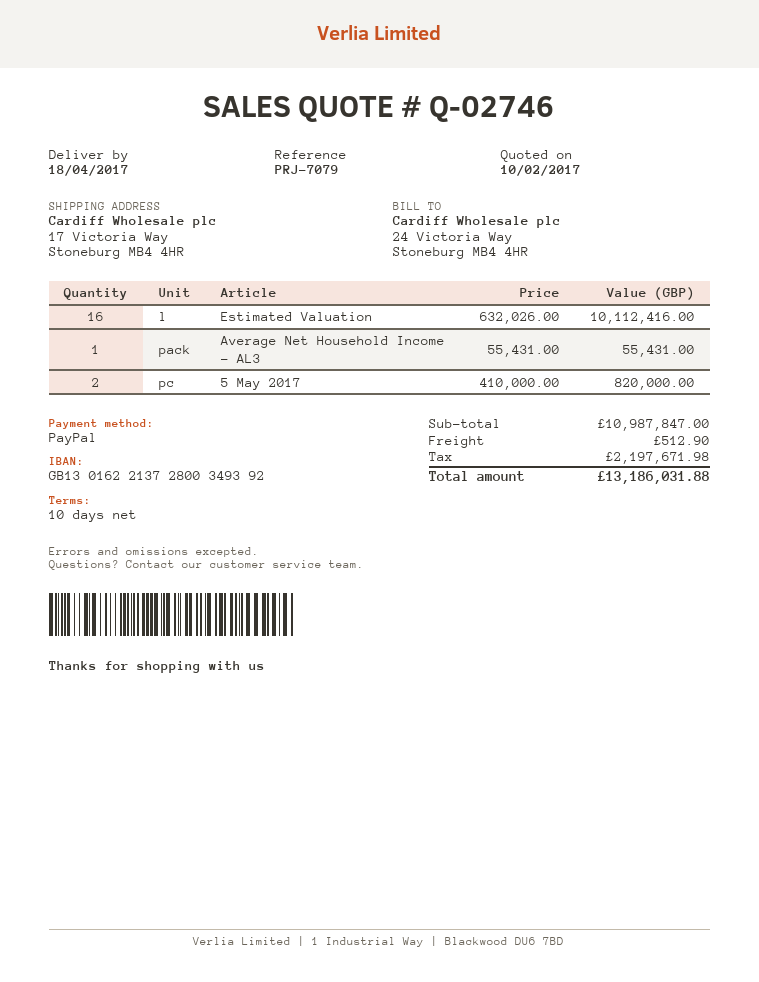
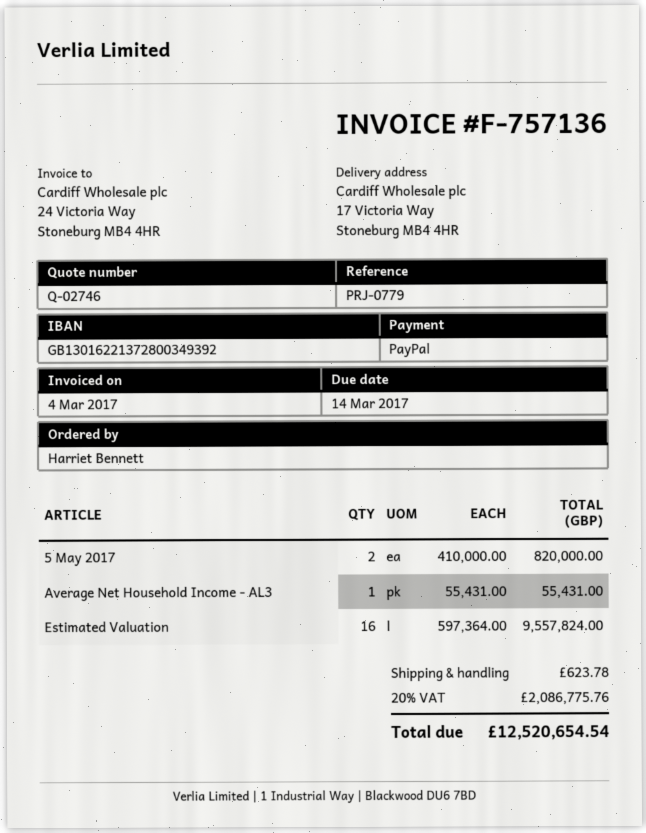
reference: PRJ-7079 -> PRJ-0779
Estimated Valuation: 16 x 632026.00 = 10112416.00 -> 16 x 597364.00 = 9557824.00
shipping: 512.90 -> 623.78
tax: 2197671.98 -> 2086775.76
total: 13186031.88 -> 12520654.54

